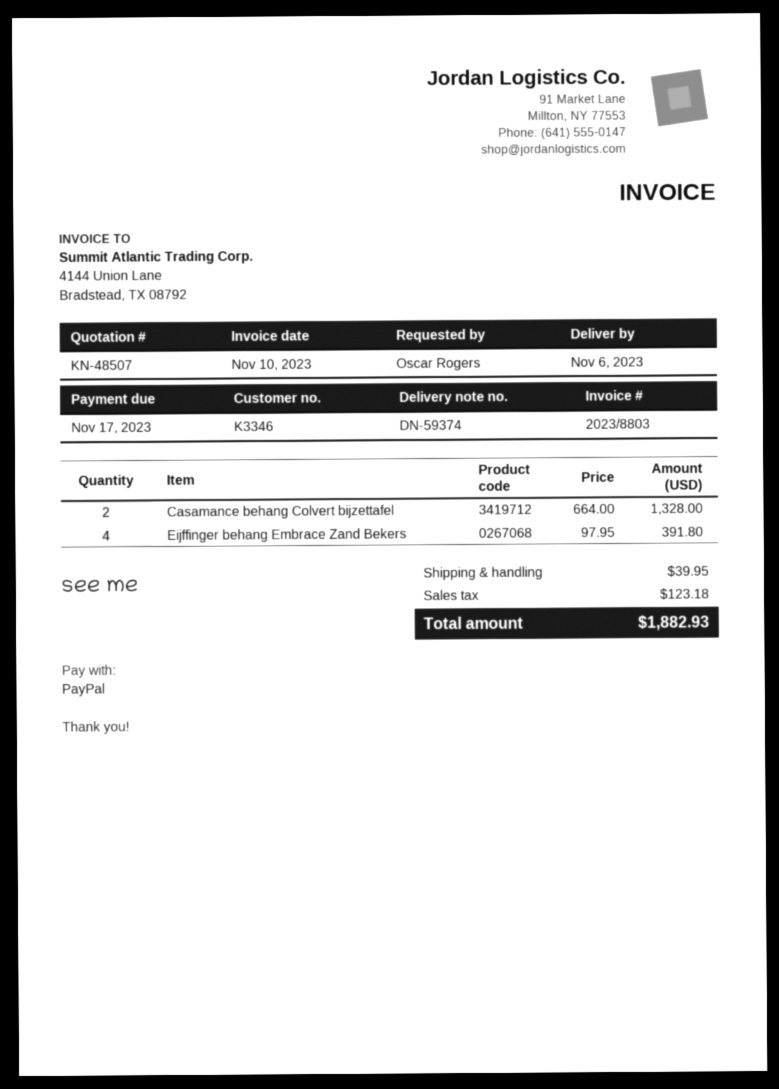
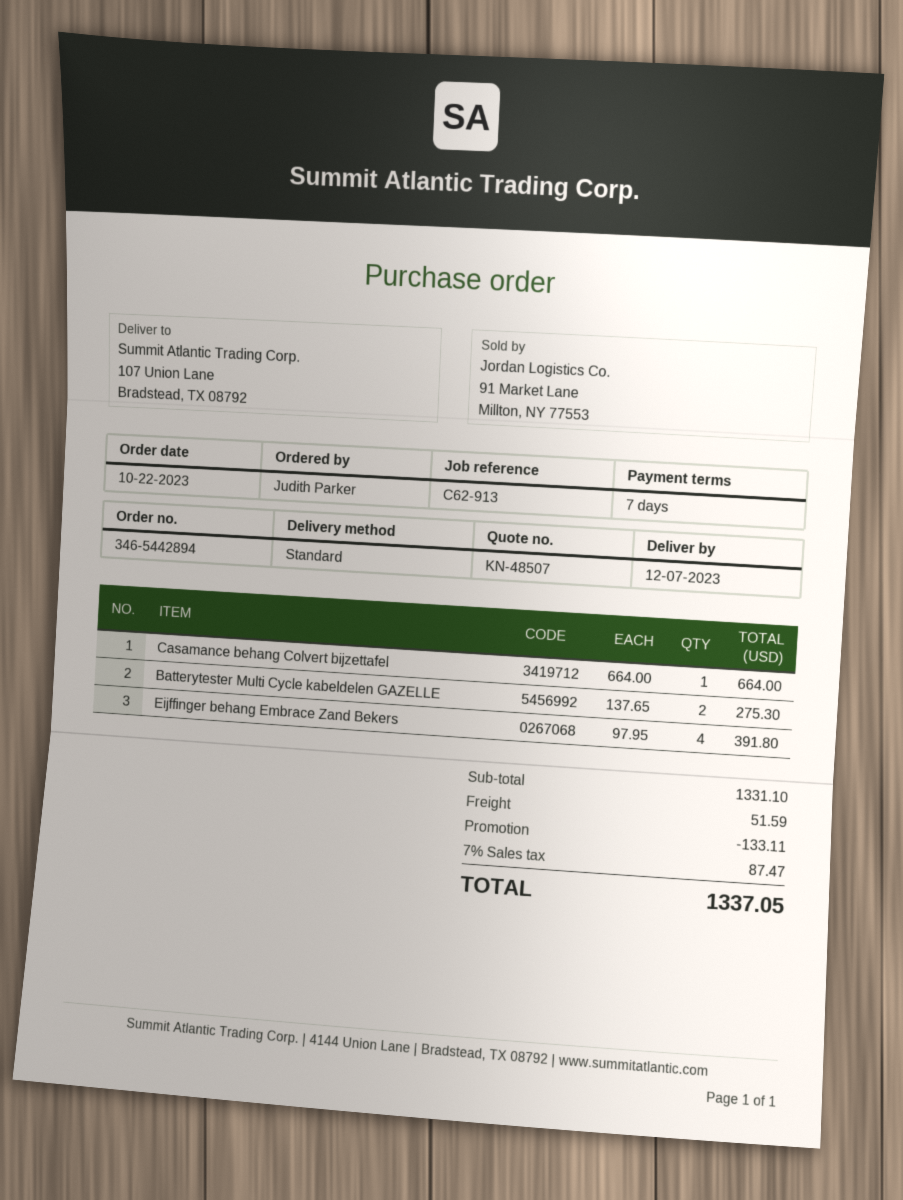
delivery date: 2023-11-06 -> 2023-12-07
ordered by: Oscar Rogers -> Judith Parker
Casamance behang Colvert bijzettafel: 2 x 664.00 = 1328.00 -> 1 x 664.00 = 664.00
Batterytester Multi Cycle kabeldelen GAZELLE: none -> 2 x 137.65 = 275.30
discount: none -> 133.11
shipping: 39.95 -> 51.59
tax: 123.18 -> 87.47
total: 1882.93 -> 1337.05

